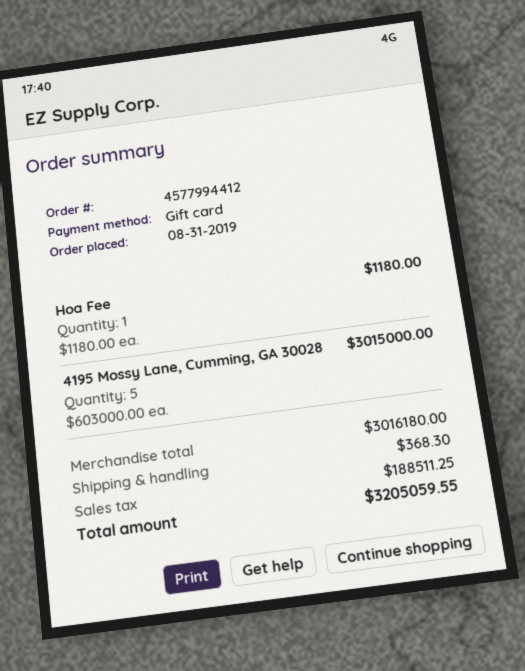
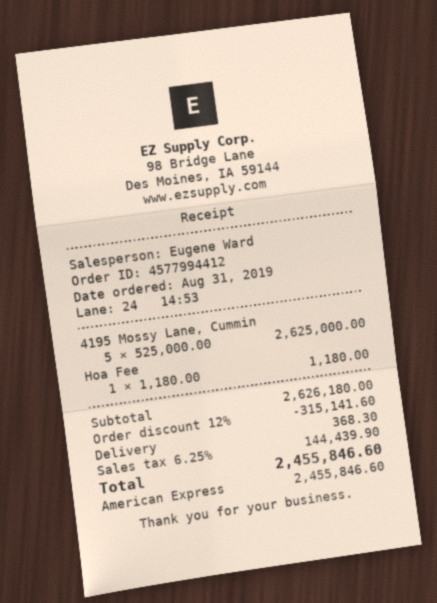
payment method: gift card -> American Express
4195 Mossy Lane, Cumming, GA 30028: 5 x 603000.00 = 3015000.00 -> 5 x 525000.00 = 2625000.00
subtotal: 3016180.00 -> 2626180.00
discount: none -> 12% = 315141.60
tax: 188511.25 -> 144439.90
total: 3205059.55 -> 2455846.60

